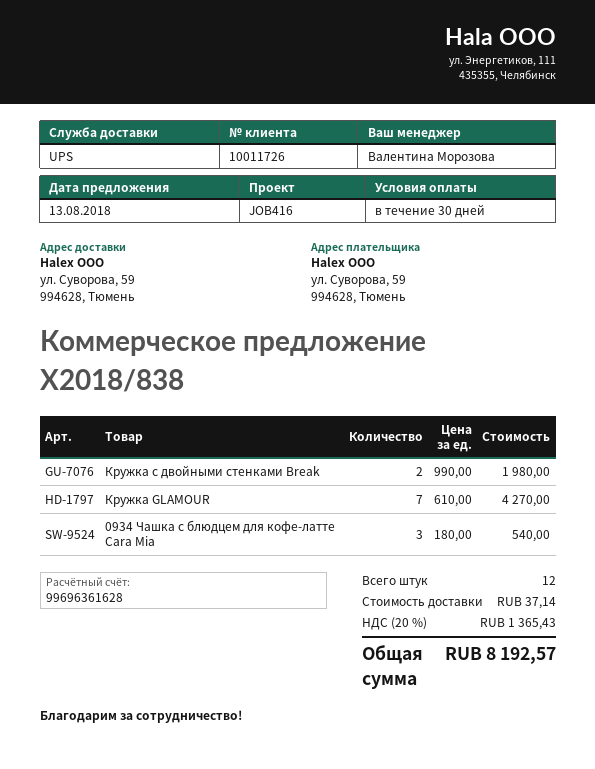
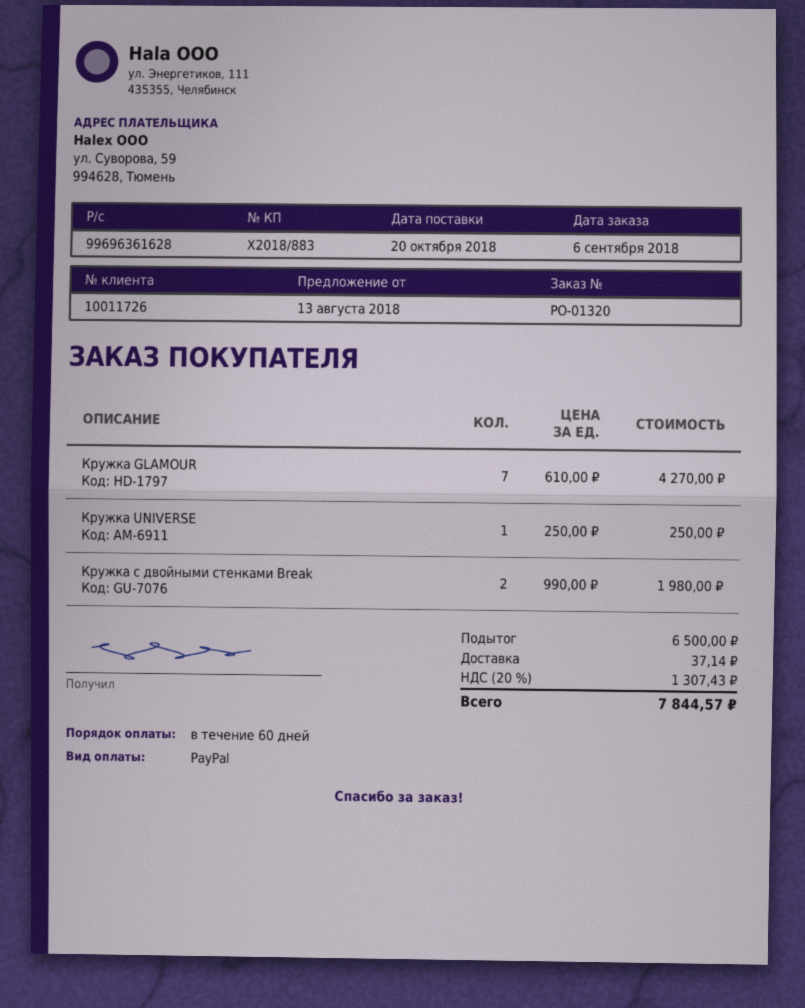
quote number: X2018/838 -> X2018/883
payment terms: 30 days -> 60 days
0934 Чашка с блюдцем для кофе-латте Cara Mia: 3 x 180.00 = 540.00 -> none
Кружка UNIVERSE: none -> 1 x 250.00 = 250.00
tax: 20% = 1365.43 -> 20% = 1307.43
total: 8192.57 -> 7844.57

